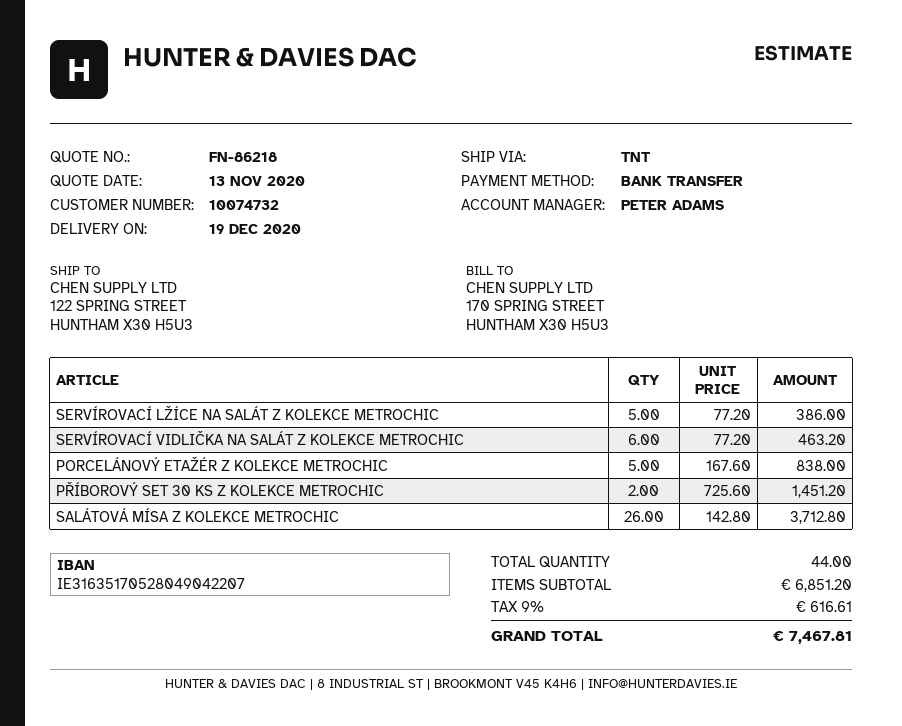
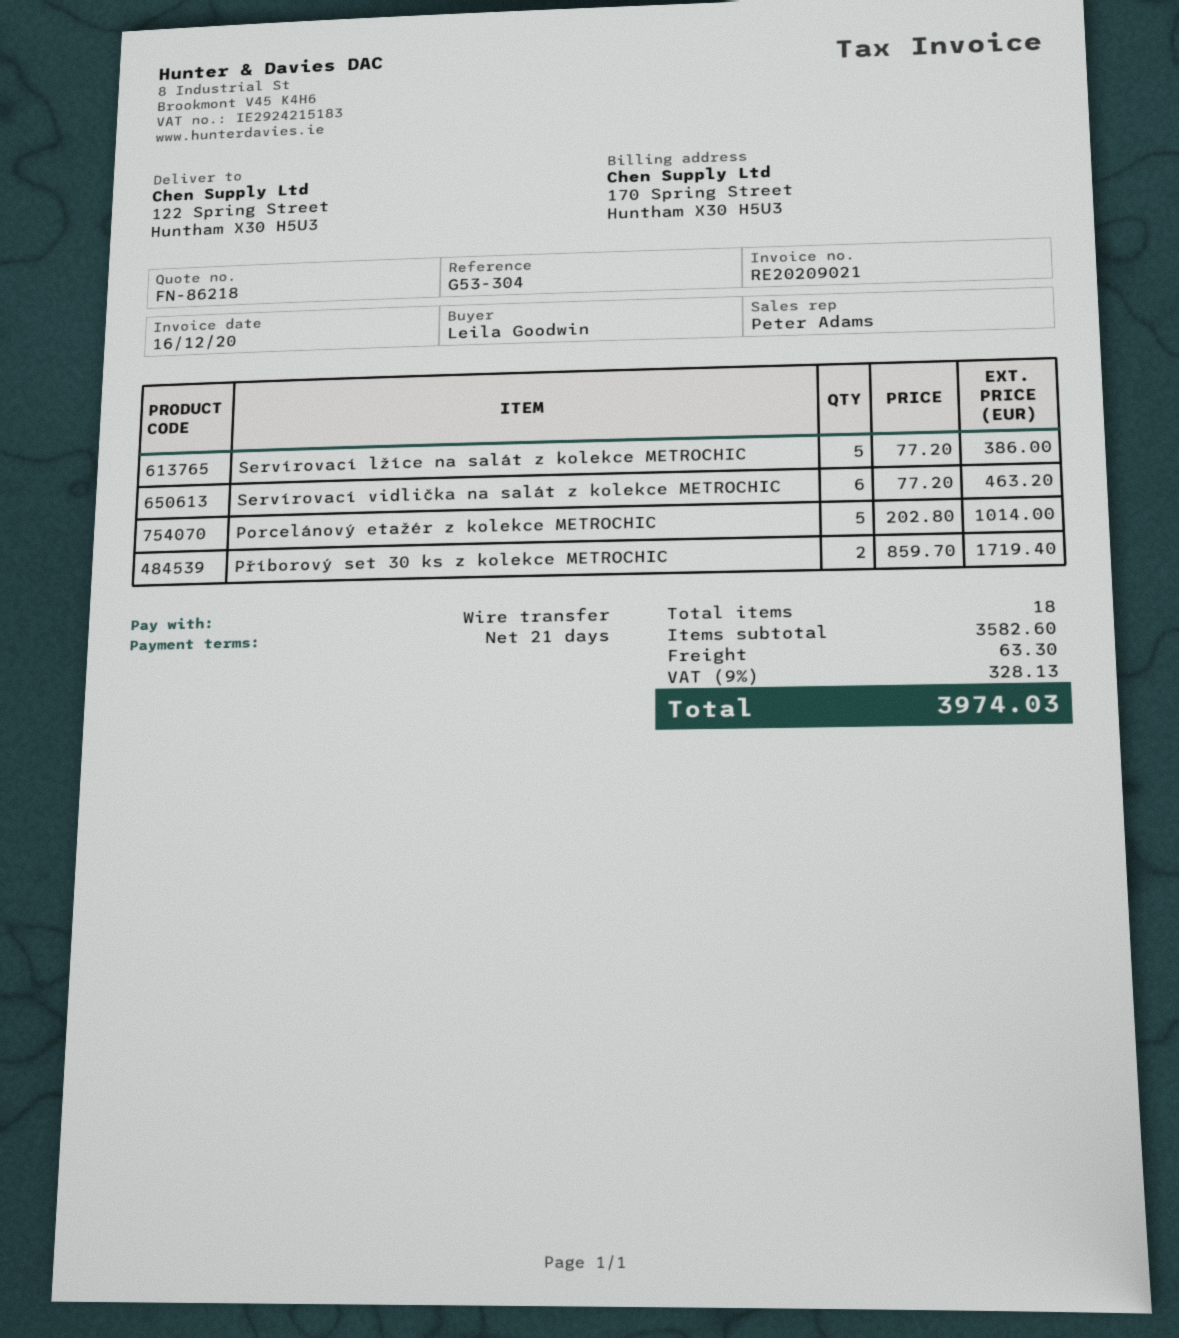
PORCELÁNOVÝ ETAŽÉR Z KOLEKCE METROCHIC: 5 x 167.60 = 838.00 -> 5 x 202.80 = 1014.00
PŘÍBOROVÝ SET 30 KS Z KOLEKCE METROCHIC: 2 x 725.60 = 1451.20 -> 2 x 859.70 = 1719.40
SALÁTOVÁ MÍSA Z KOLEKCE METROCHIC: 26 x 142.80 = 3712.80 -> none
total quantity: 44 -> 18
subtotal: 6851.20 -> 3582.60
shipping: none -> 63.30
tax: 9% = 616.61 -> 9% = 328.13
total: 7467.81 -> 3974.03

